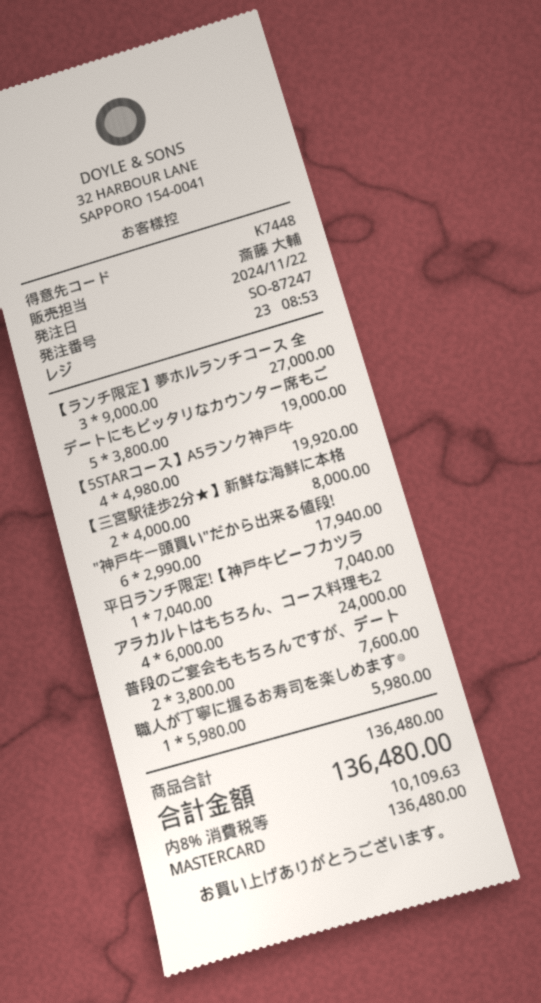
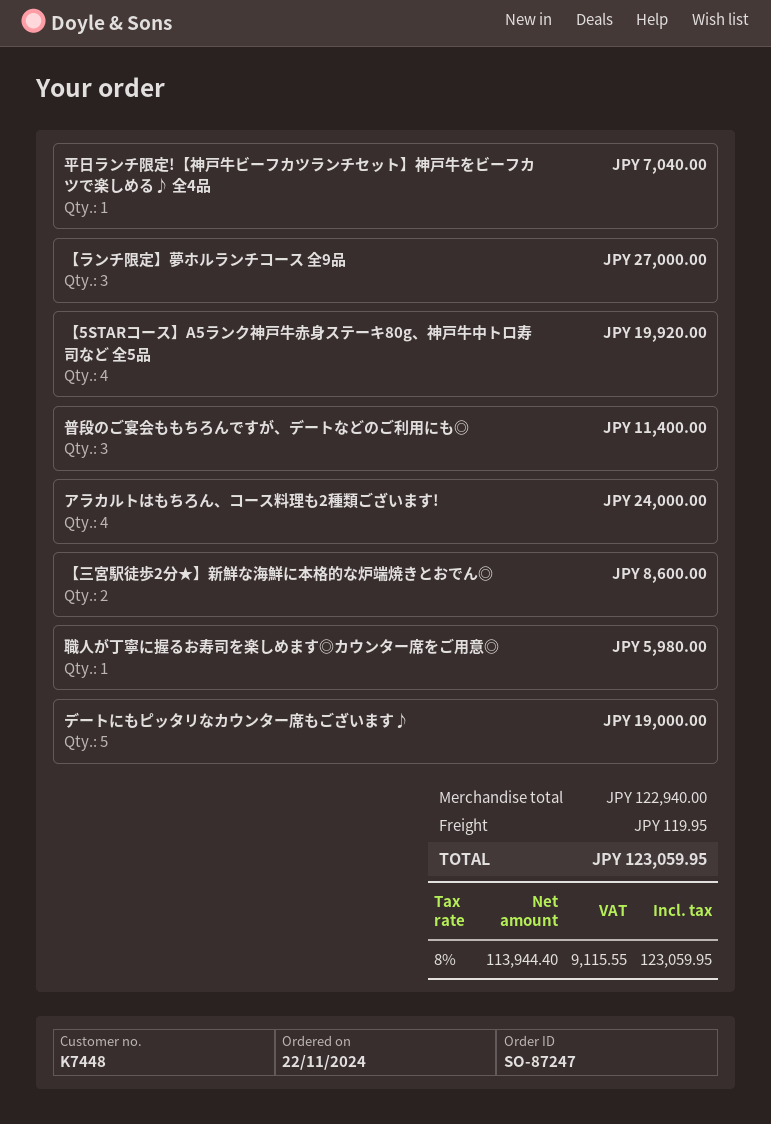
【三宮駅徒歩2分★】新鮮な海鮮に本格: 2 for 8000.00 -> 2 for 8600.00
"神戸牛一頭買い"だから出来る値段!: 6 for 17940.00 -> none
普段のご宴会ももちろんですが、デート: 2 for 7600.00 -> 3 for 11400.00
subtotal: 136480.00 -> 122940.00
shipping: none -> 119.95
tax: 8% = 10109.63 -> 8% = 9115.55
total: 136480.00 -> 123059.95

